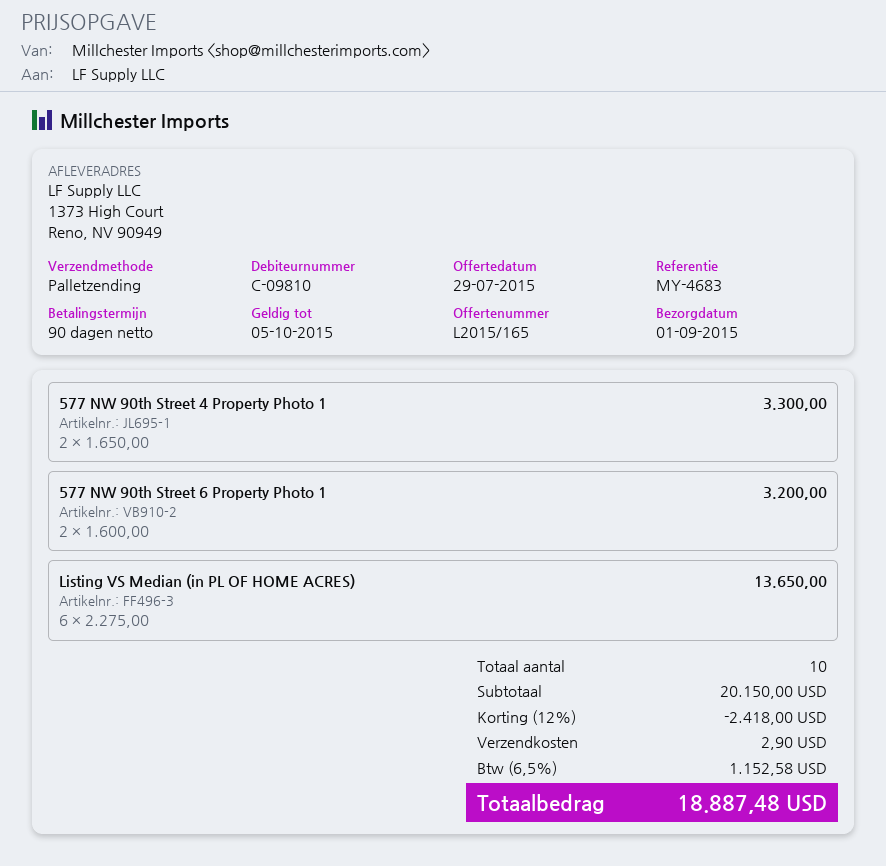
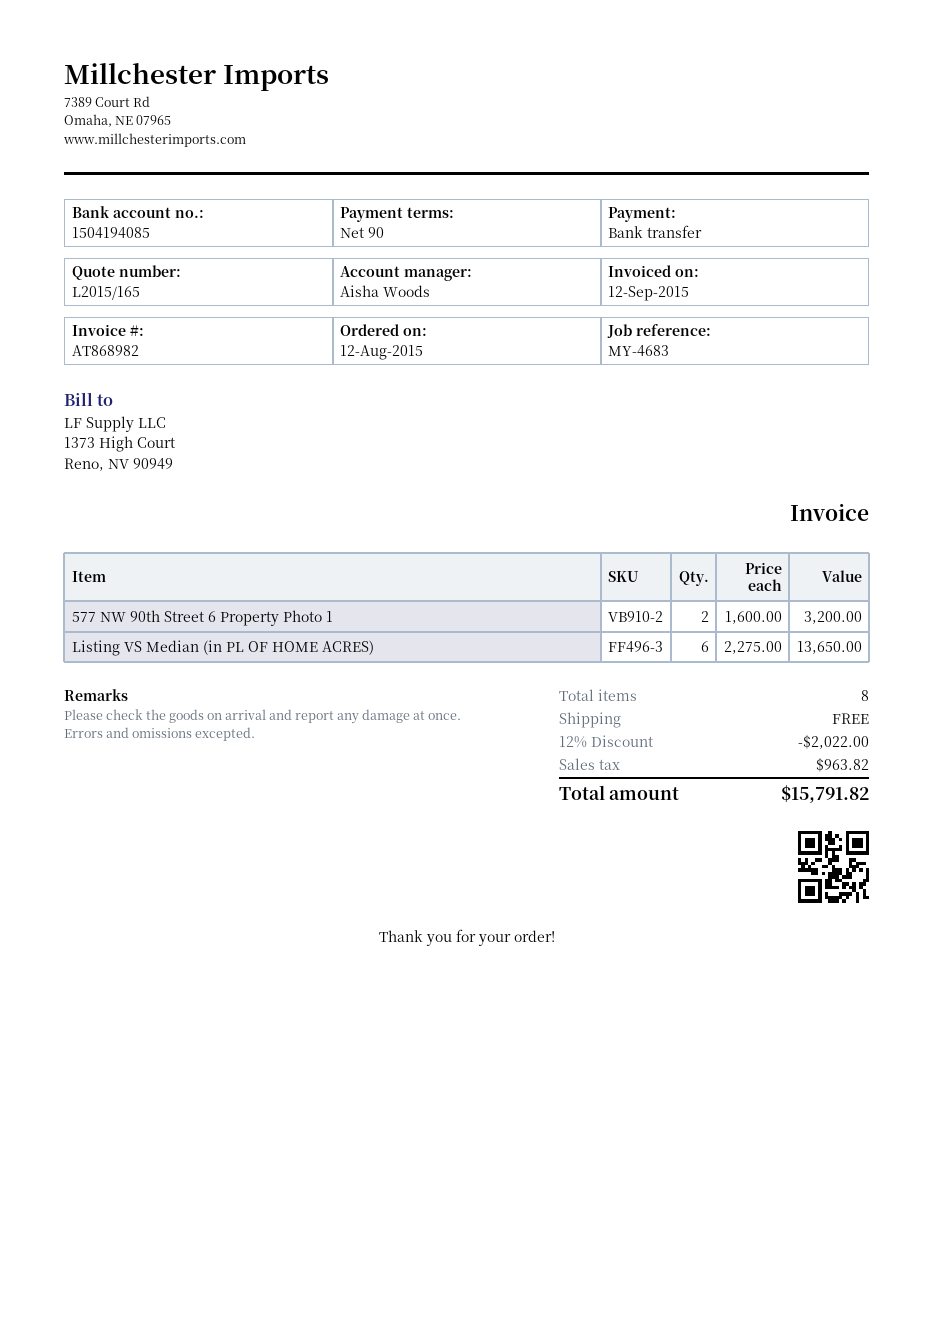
577 NW 90th Street 4 Property Photo 1: 2 x 1650.00 = 3300.00 -> none
total quantity: 10 -> 8
discount: 12% = 2418.00 -> 12% = 2022.00
shipping: 2.90 -> 0.00
tax: 1152.58 -> 963.82
total: 18887.48 -> 15791.82

